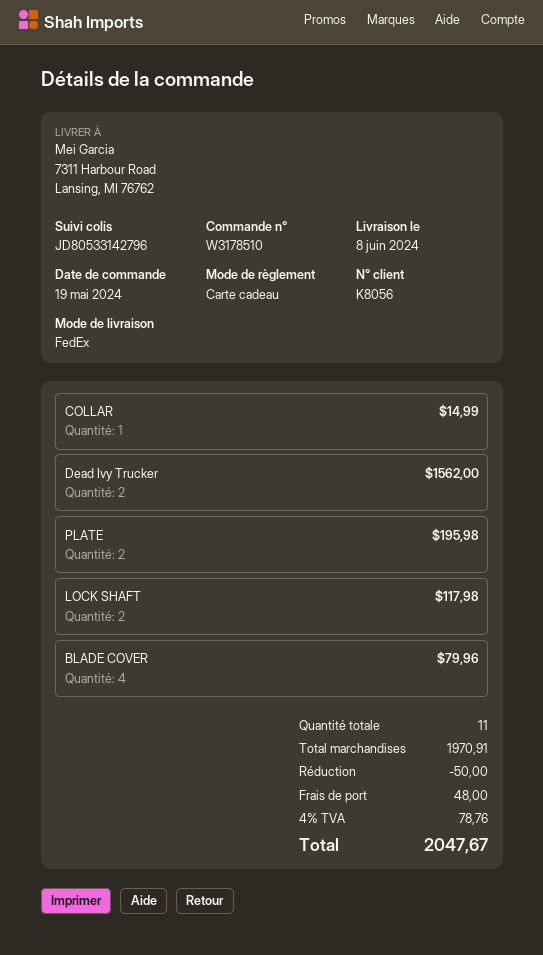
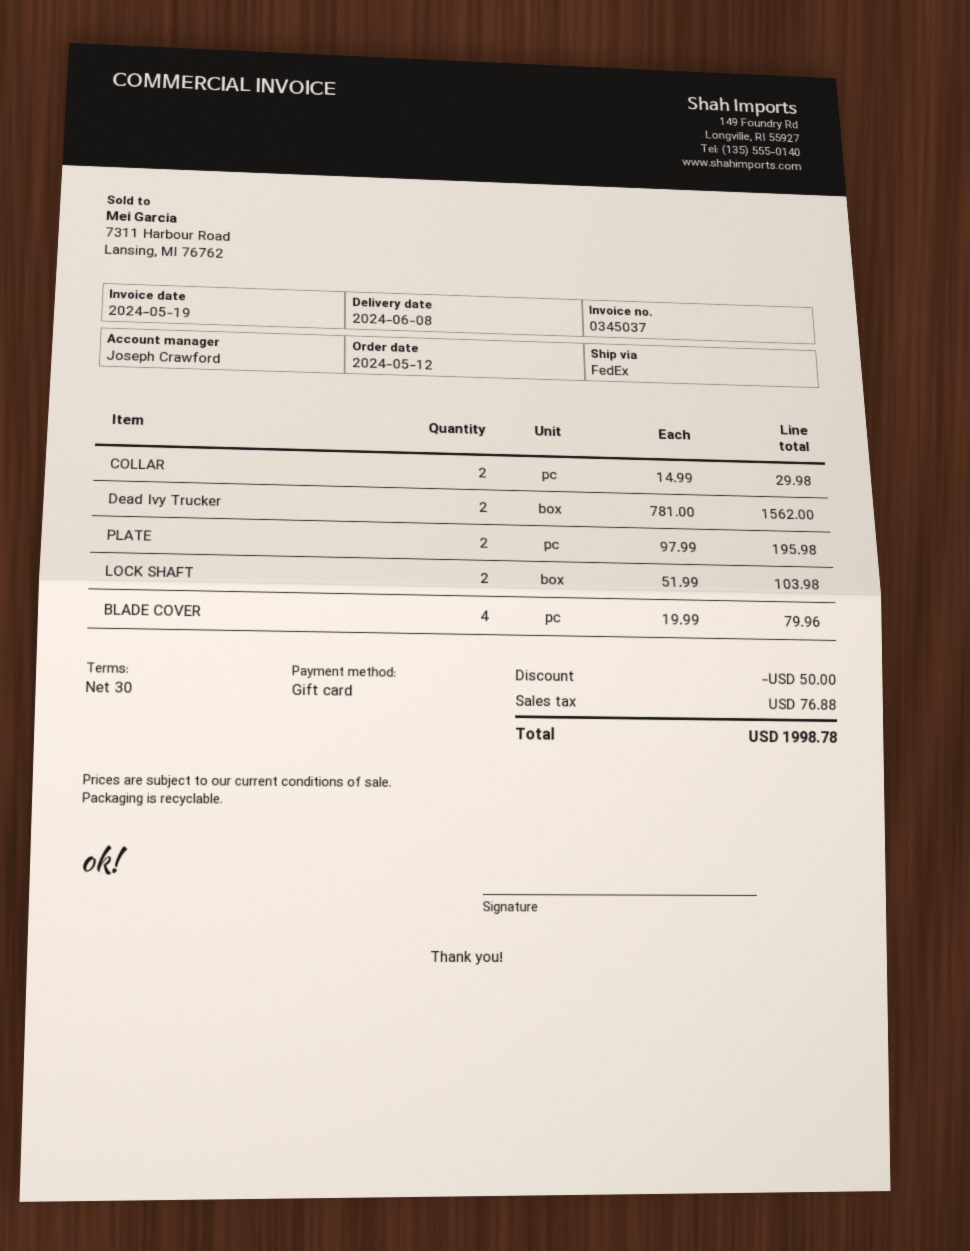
order date: 2024-05-19 -> 2024-05-12
COLLAR: 1 for 14.99 -> 2 for 29.98
LOCK SHAFT: 2 for 117.98 -> 2 for 103.98
shipping: 48.00 -> none
tax: 78.76 -> 76.88
total: 2047.67 -> 1998.78

